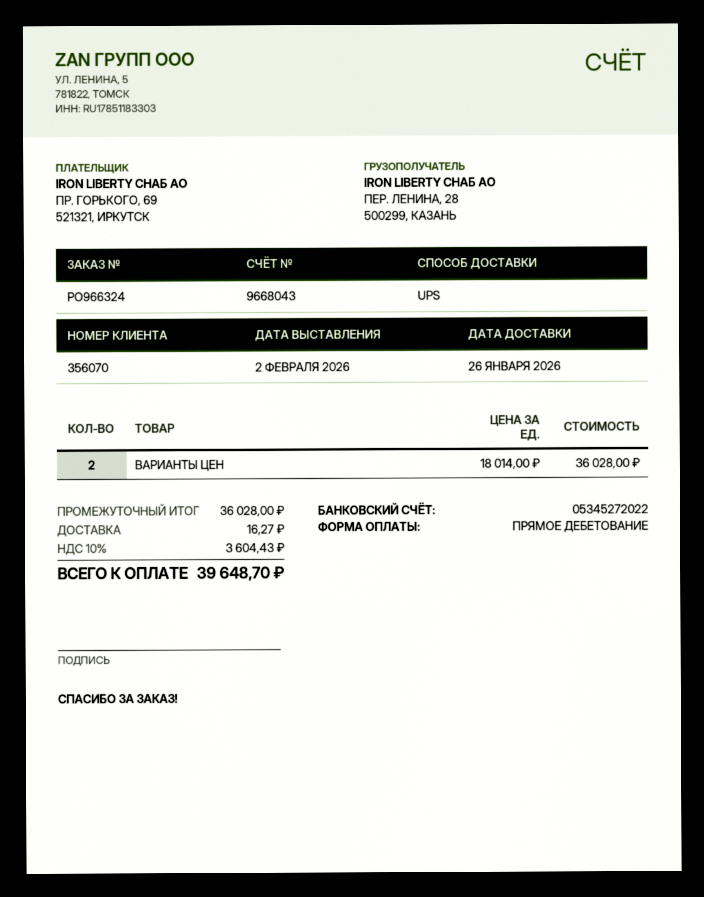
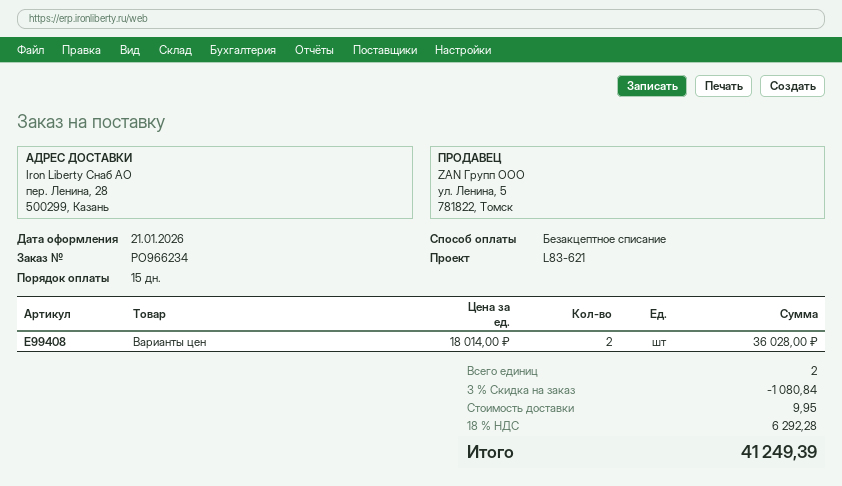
order number: PO966324 -> PO966234
discount: none -> 3% = 1080.84
shipping: 16.27 -> 9.95
tax: 10% = 3604.43 -> 18% = 6292.28
total: 39648.70 -> 41249.39

